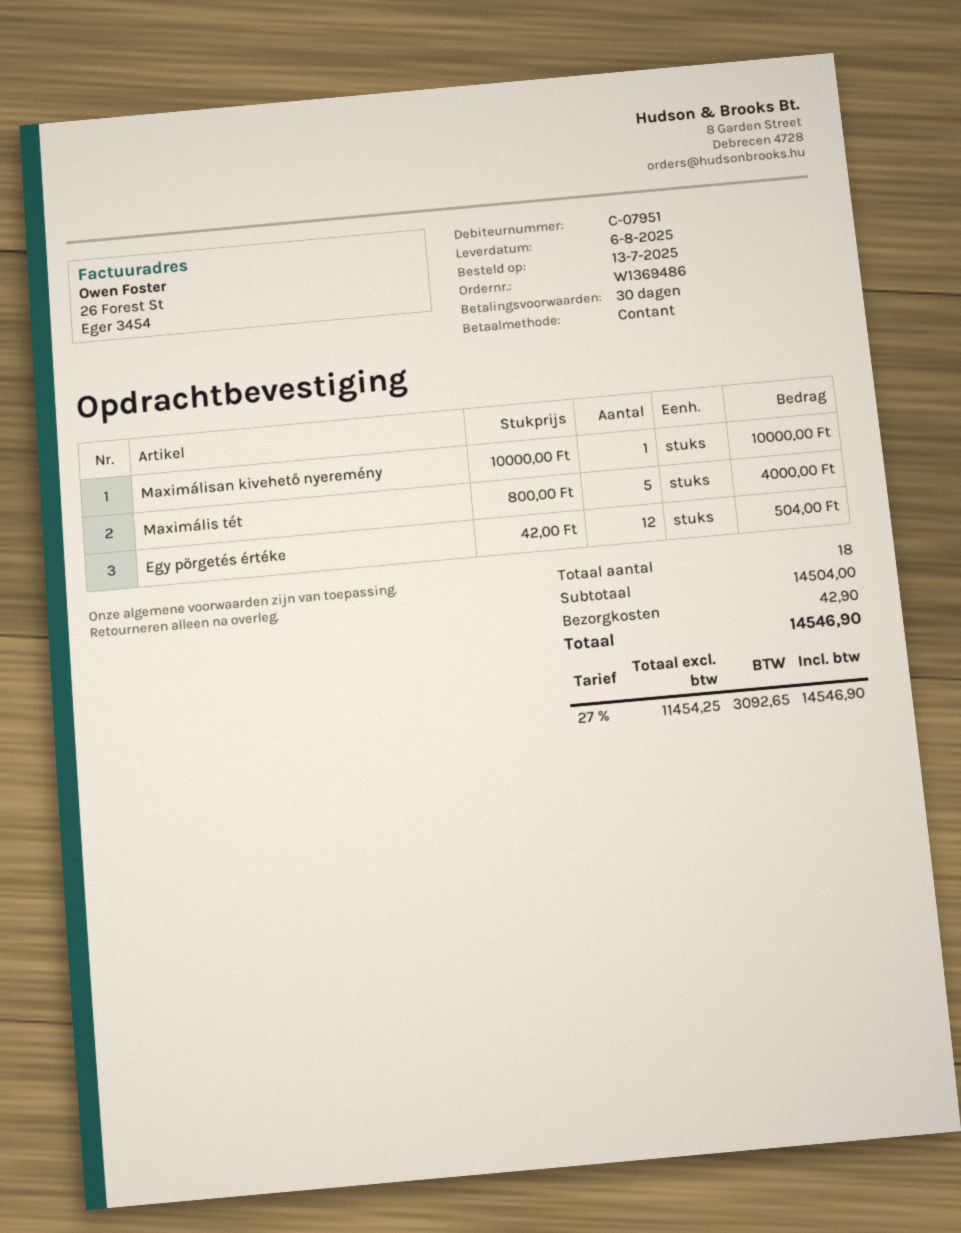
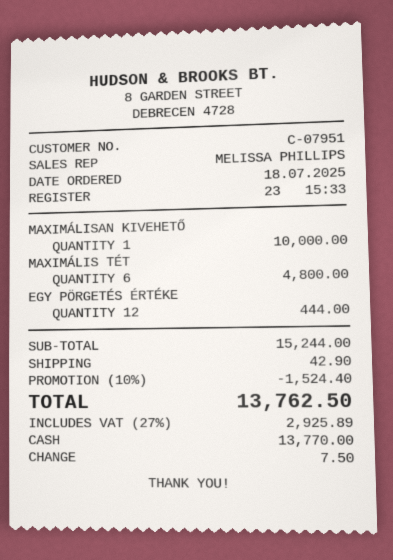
order date: 2025-07-13 -> 2025-07-18
Maximális tét: 5 for 4000.00 -> 6 for 4800.00
Egy pörgetés értéke: 12 for 504.00 -> 12 for 444.00
subtotal: 14504.00 -> 15244.00
discount: none -> 10% = 1524.40
tax: 27% = 3092.65 -> 27% = 2925.89
total: 14546.90 -> 13762.50

